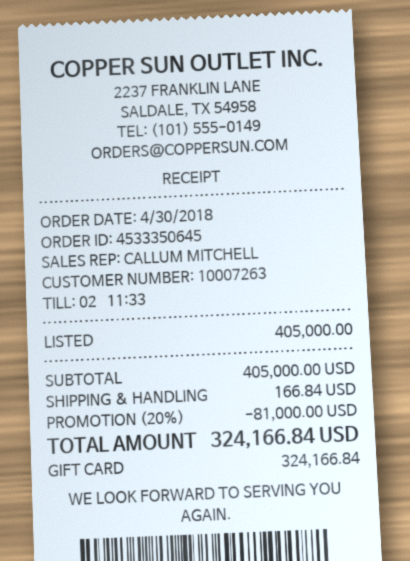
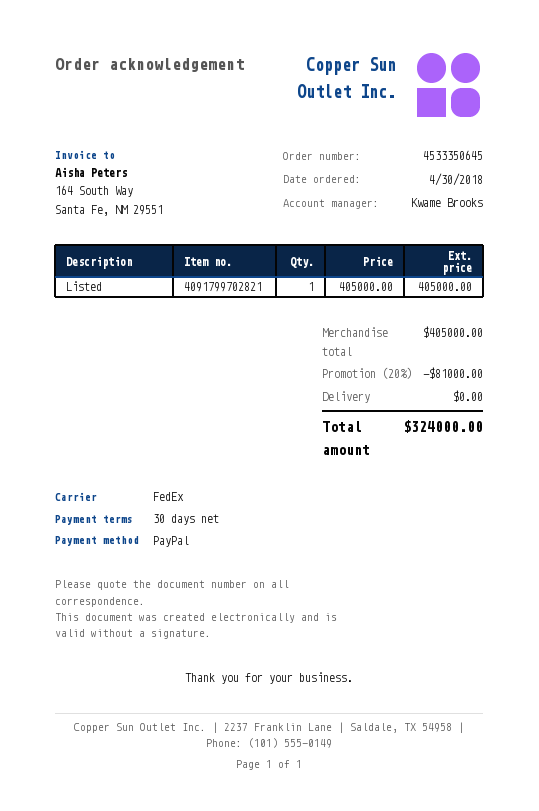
sales rep: CALLUM MITCHELL -> Kwame Brooks
payment method: gift card -> PayPal
shipping: 166.84 -> 0.00
total: 324166.84 -> 324000.00

